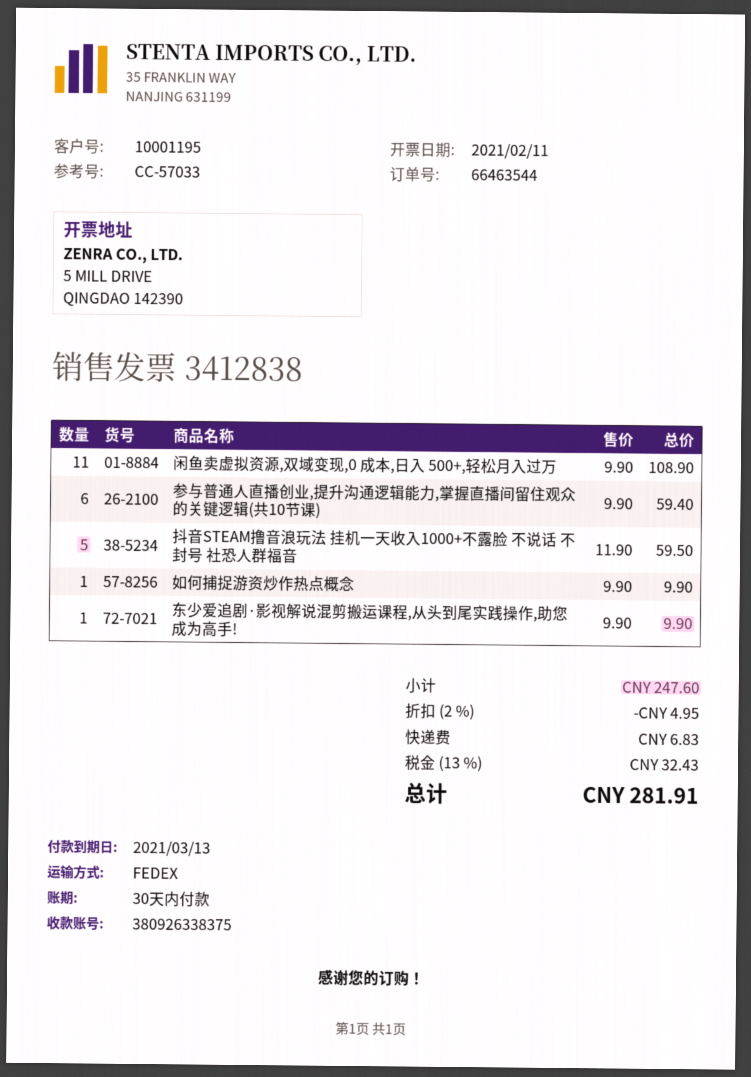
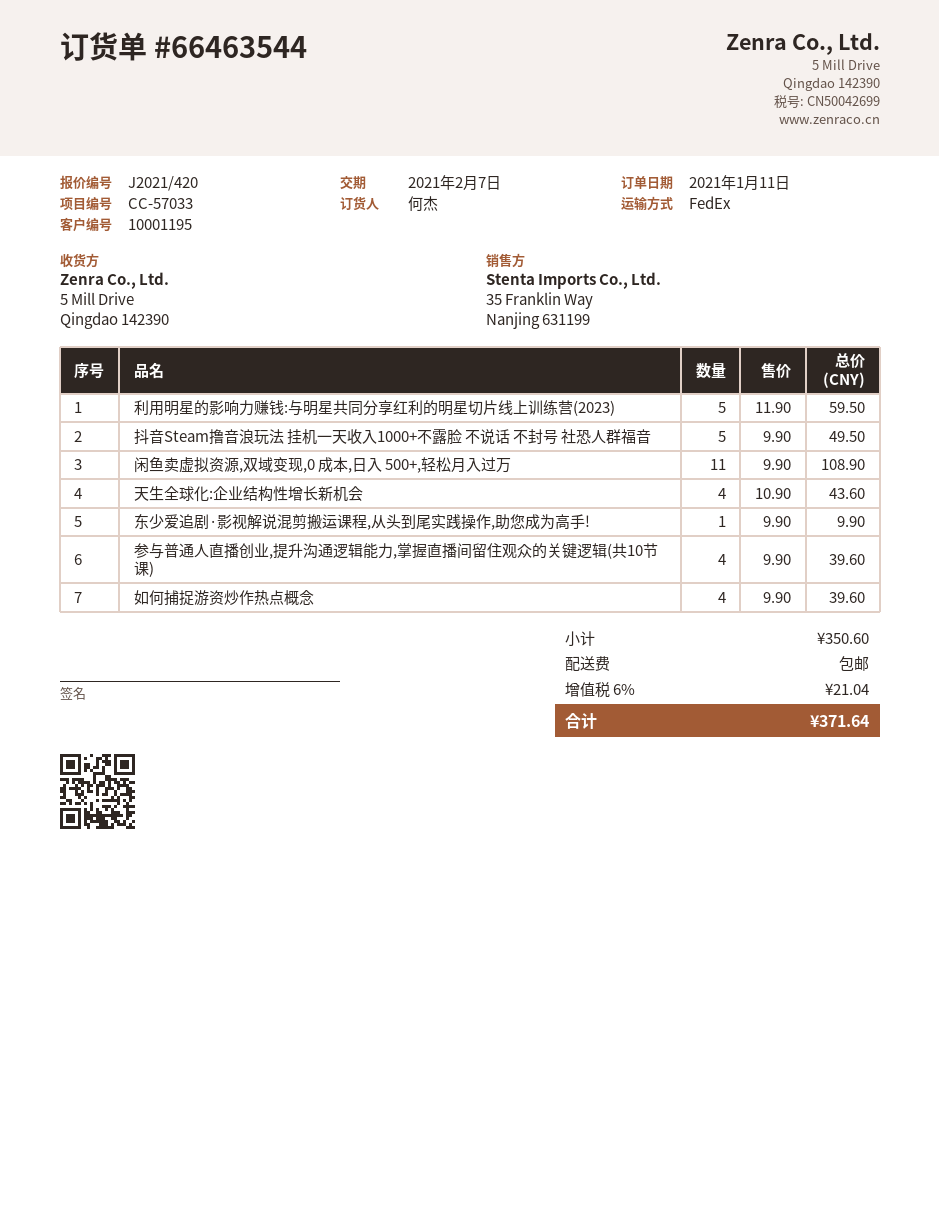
参与普通人直播创业,提升沟通逻辑能力,掌握直播间留住观众的关键逻辑(共10节课): 6 x 9.90 = 59.40 -> 4 x 9.90 = 39.60
抖音STEAM撸音浪玩法 挂机一天收入1000+不露脸 不说话 不封号 社恐人群福音: 5 x 11.90 = 59.50 -> 5 x 9.90 = 49.50
如何捕捉游资炒作热点概念: 1 x 9.90 = 9.90 -> 4 x 9.90 = 39.60
利用明星的影响力赚钱:与明星共同分享红利的明星切片线上训练营(2023): none -> 5 x 11.90 = 59.50
天生全球化:企业结构性增长新机会: none -> 4 x 10.90 = 43.60
subtotal: 247.60 -> 350.60
discount: 2% = 4.95 -> none
shipping: 6.83 -> 0.00
tax: 13% = 32.43 -> 6% = 21.04
total: 281.91 -> 371.64

